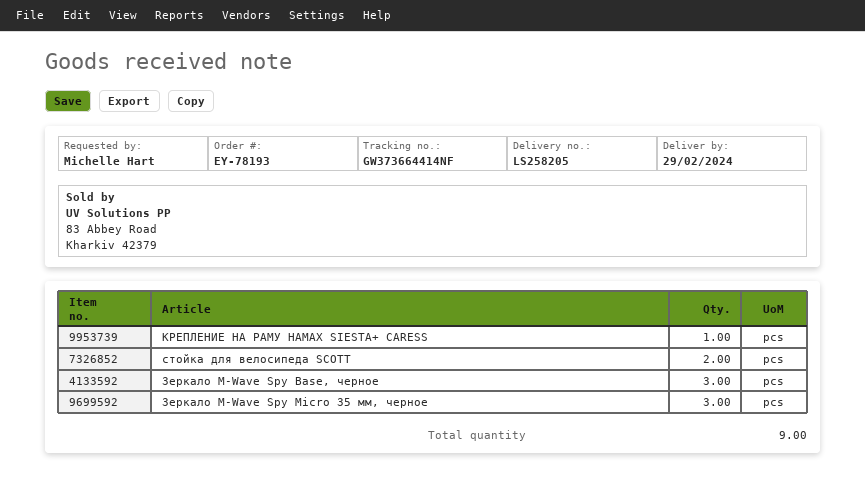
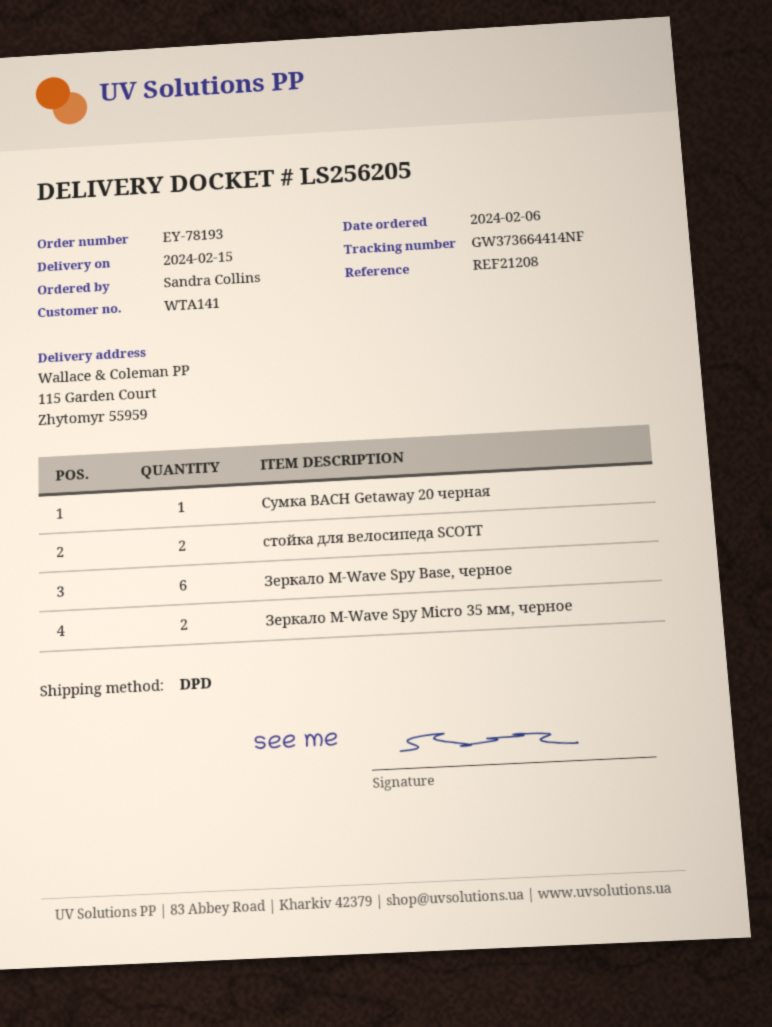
delivery note number: LS258205 -> LS256205
delivery date: 2024-02-29 -> 2024-02-15
ordered by: Michelle Hart -> Sandra Collins
КРЕПЛЕНИЕ НА РАМУ HAMAX SIESTA+ CARESS: 1 -> none
Зеркало M-Wave Spy Base, черное: 3 -> 6
Зеркало M-Wave Spy Micro 35 мм, черное: 3 -> 2
Сумка BACH Getaway 20 черная: none -> 1

